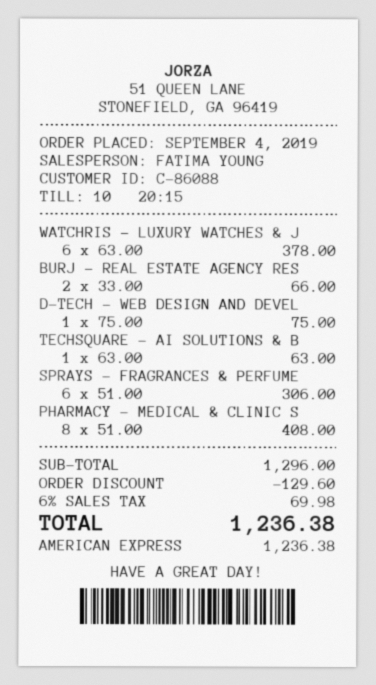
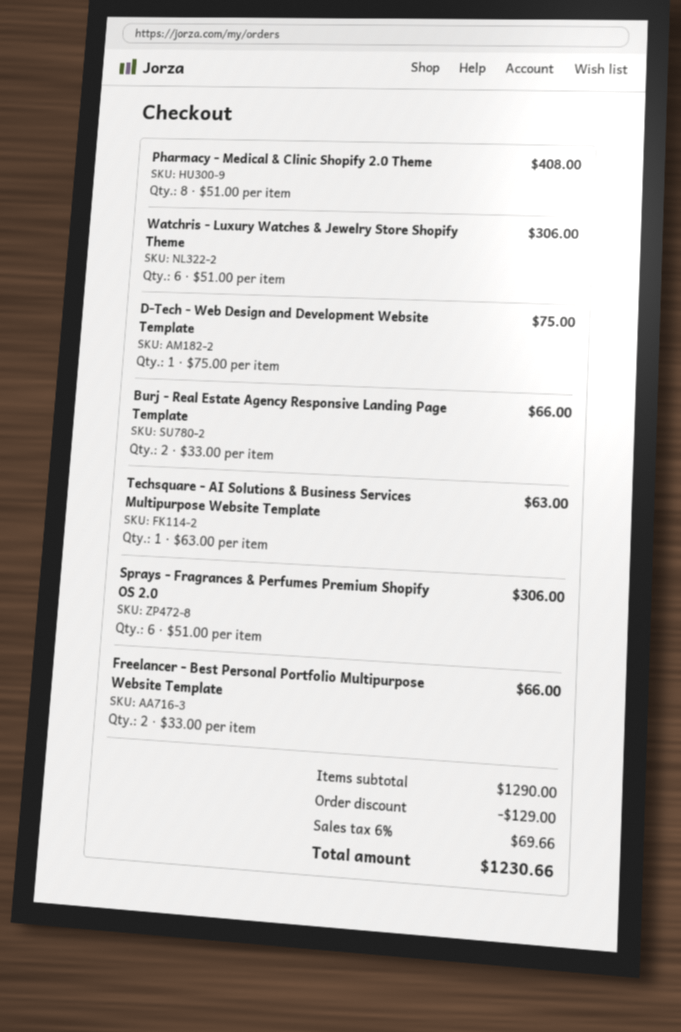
WATCHRIS - LUXURY WATCHES & J: 6 x 63.00 = 378.00 -> 6 x 51.00 = 306.00
Freelancer - Best Personal Portfolio Multipurpose Website Template: none -> 2 x 33.00 = 66.00
subtotal: 1296.00 -> 1290.00
discount: 129.60 -> 129.00
tax: 6% = 69.98 -> 6% = 69.66
total: 1236.38 -> 1230.66

